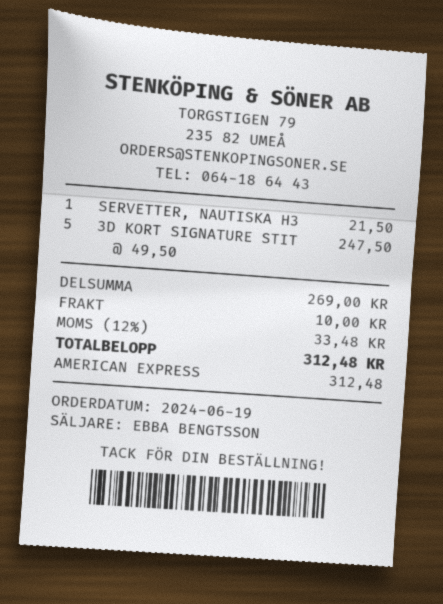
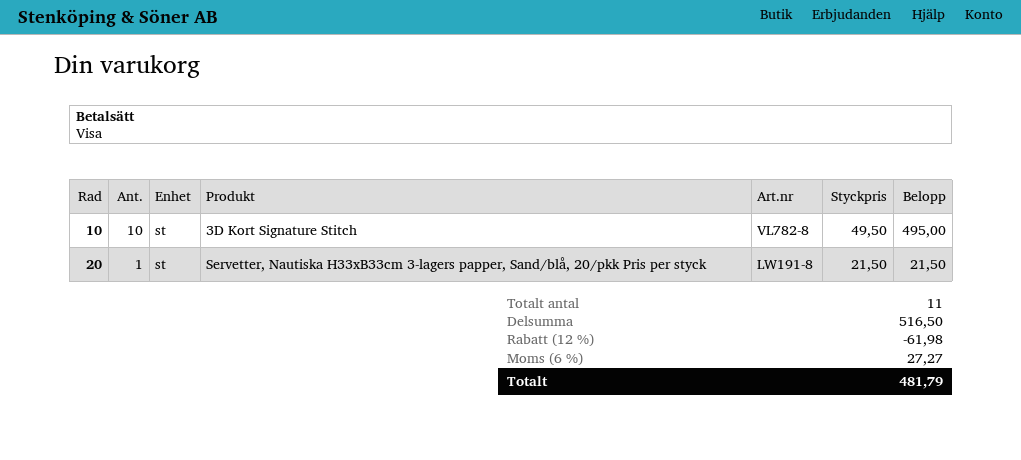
payment method: American Express -> Visa
3D KORT SIGNATURE STIT: 5 x 49.50 = 247.50 -> 10 x 49.50 = 495.00
subtotal: 269.00 -> 516.50
discount: none -> 12% = 61.98
shipping: 10.00 -> none
tax: 12% = 33.48 -> 6% = 27.27
total: 312.48 -> 481.79

